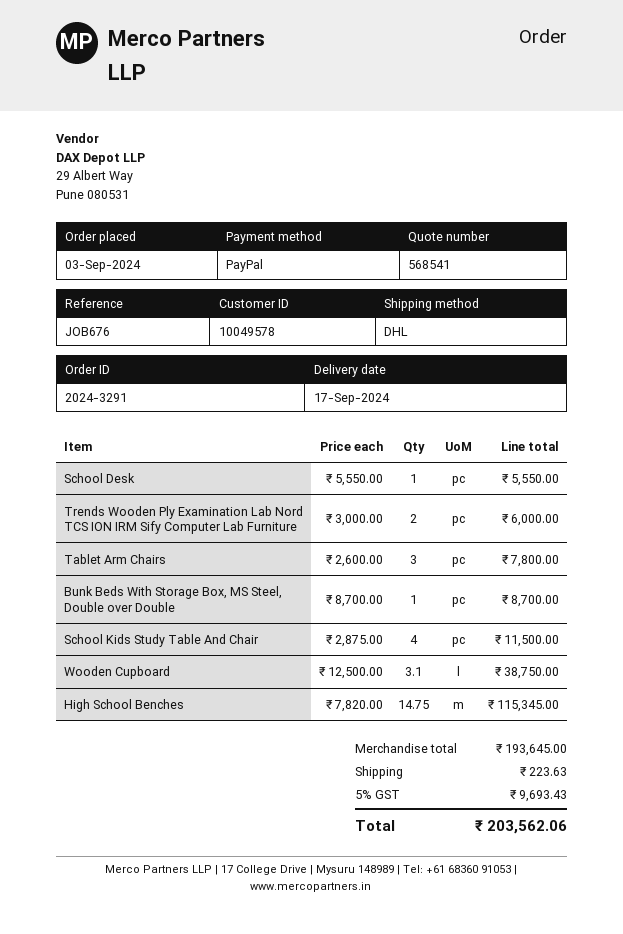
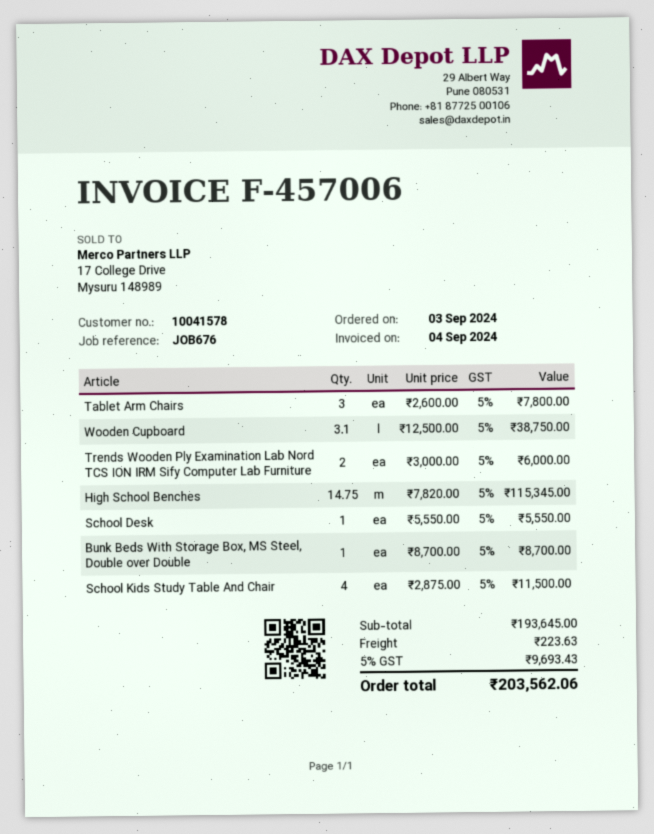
customer number: 10049578 -> 10041578

